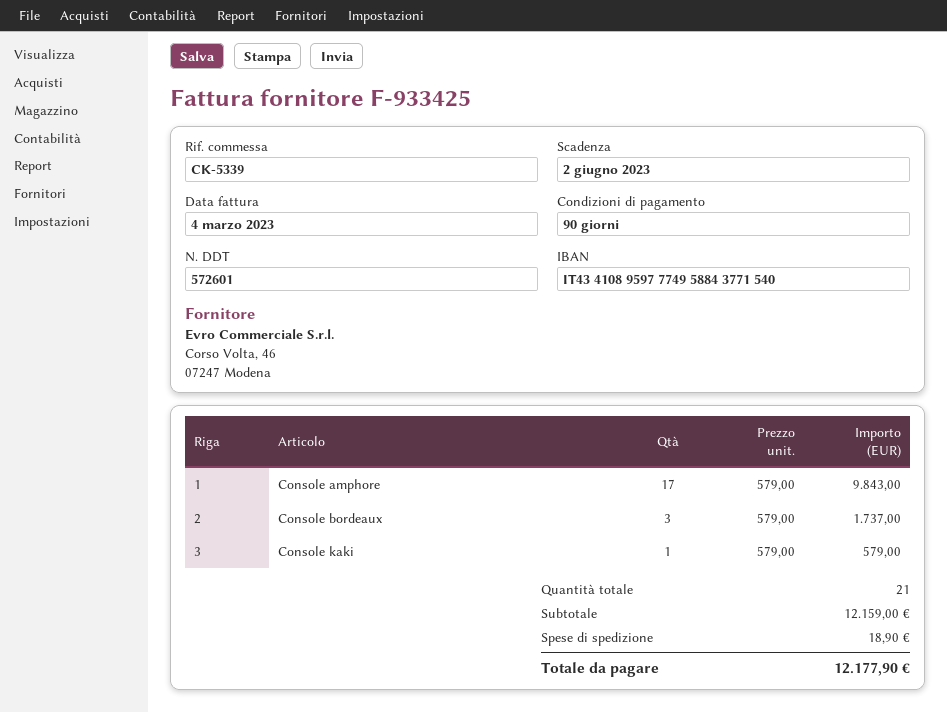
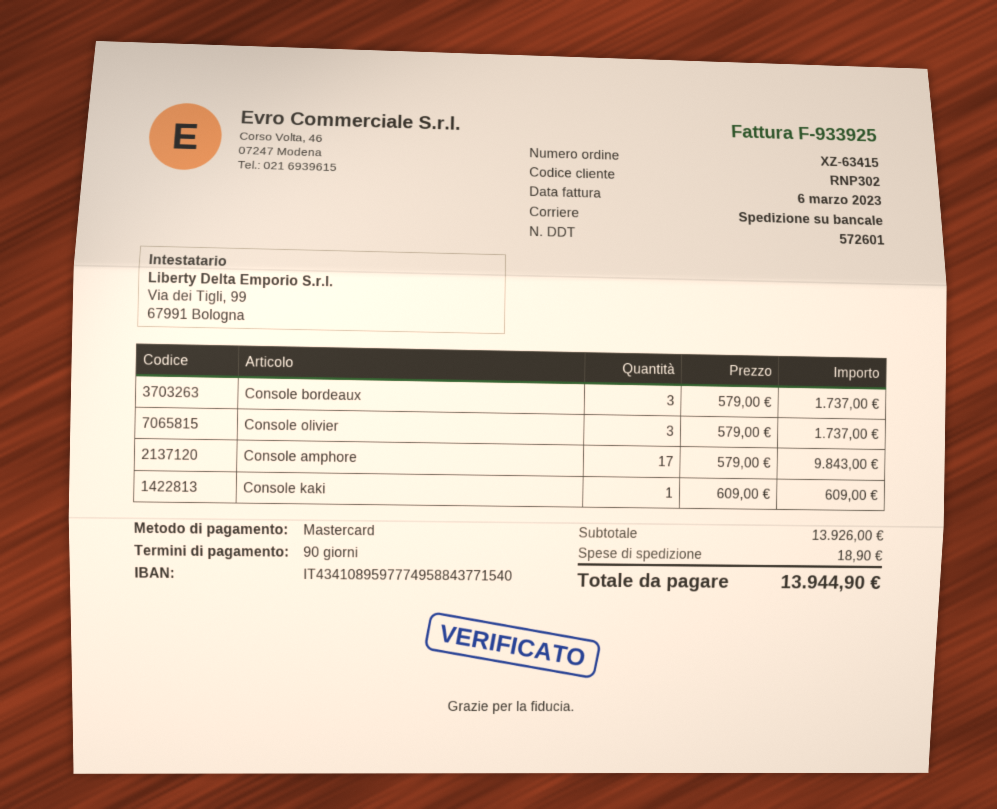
invoice number: F-933425 -> F-933925
invoice date: 2023-03-04 -> 2023-03-06
Console kaki: 1 x 579.00 = 579.00 -> 1 x 609.00 = 609.00
Console olivier: none -> 3 x 579.00 = 1737.00
subtotal: 12159.00 -> 13926.00
total: 12177.90 -> 13944.90

